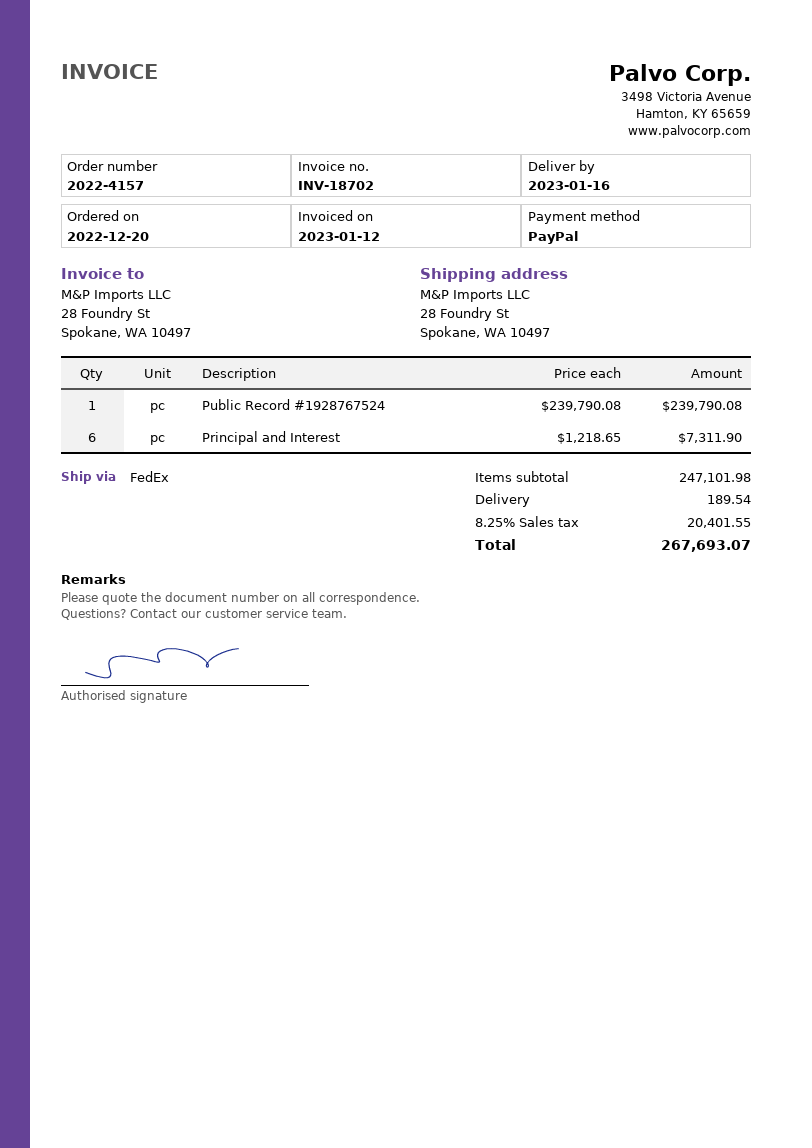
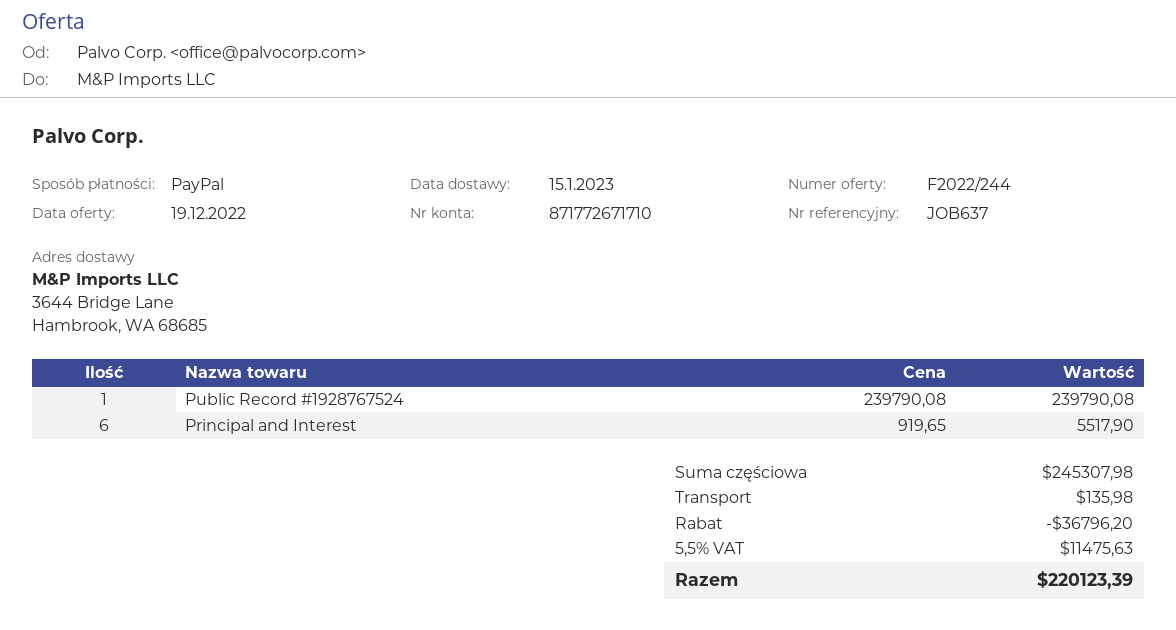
delivery date: 2023-01-16 -> 2023-01-15
ship to: 28 Foundry St, Spokane, WA 10497 -> 3644 Bridge Lane, Hambrook, WA 68685
Principal and Interest: 6 x 1218.65 = 7311.90 -> 6 x 919.65 = 5517.90
subtotal: 247101.98 -> 245307.98
discount: none -> 36796.20
shipping: 189.54 -> 135.98
tax: 8.25% = 20401.55 -> 5.5% = 11475.63
total: 267693.07 -> 220123.39

